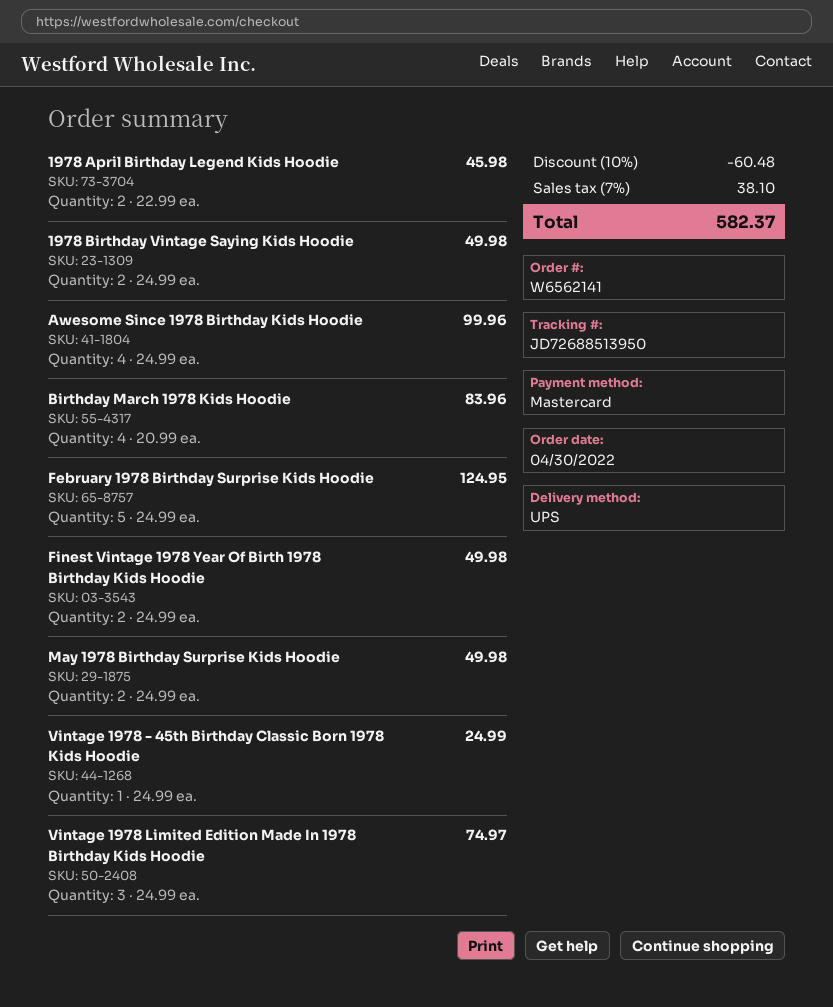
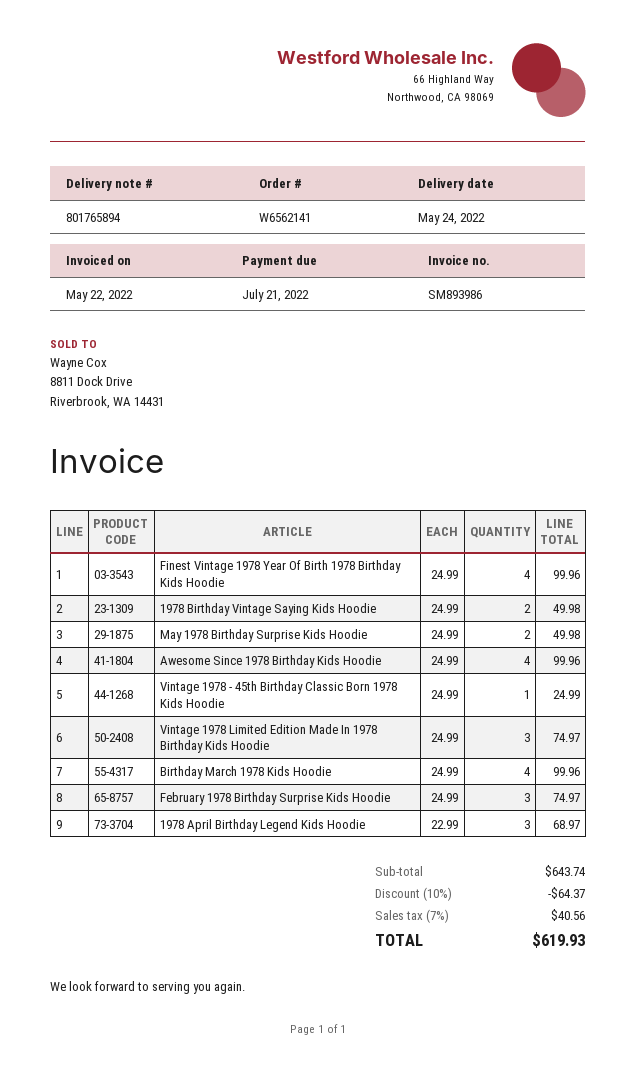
1978 April Birthday Legend Kids Hoodie: 2 x 22.99 = 45.98 -> 3 x 22.99 = 68.97
Birthday March 1978 Kids Hoodie: 4 x 20.99 = 83.96 -> 4 x 24.99 = 99.96
February 1978 Birthday Surprise Kids Hoodie: 5 x 24.99 = 124.95 -> 3 x 24.99 = 74.97
Finest Vintage 1978 Year Of Birth 1978 Birthday Kids Hoodie: 2 x 24.99 = 49.98 -> 4 x 24.99 = 99.96
discount: 10% = 60.48 -> 10% = 64.37
tax: 7% = 38.10 -> 7% = 40.56
total: 582.37 -> 619.93

